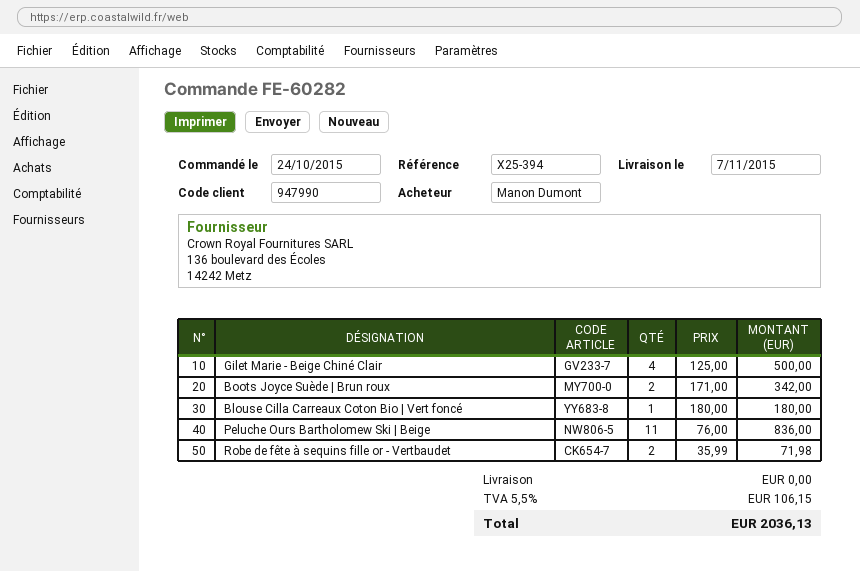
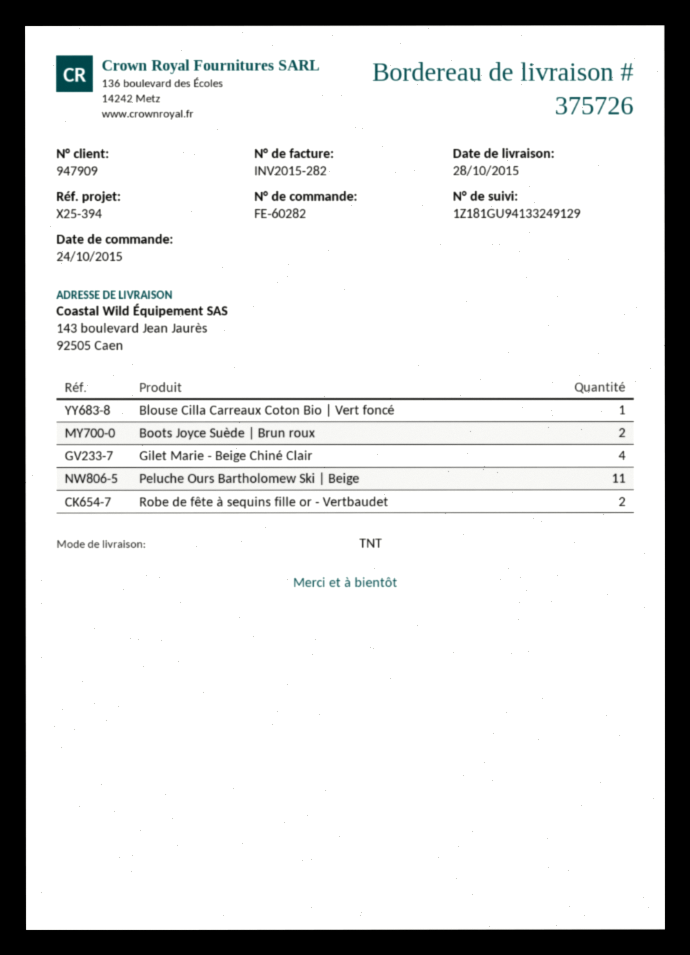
delivery date: 2015-11-07 -> 2015-10-28
customer number: 947990 -> 947909

